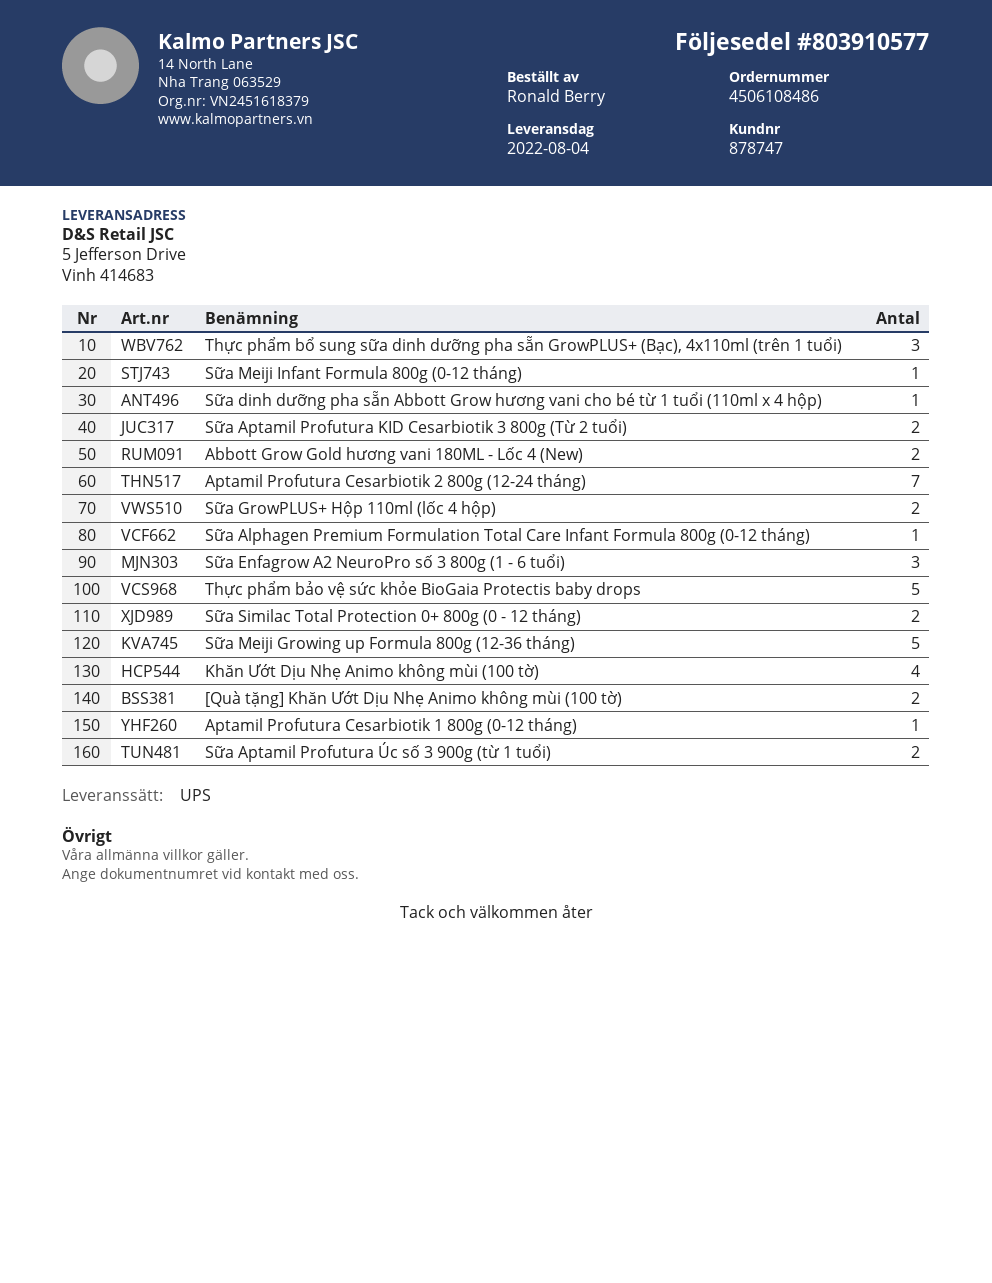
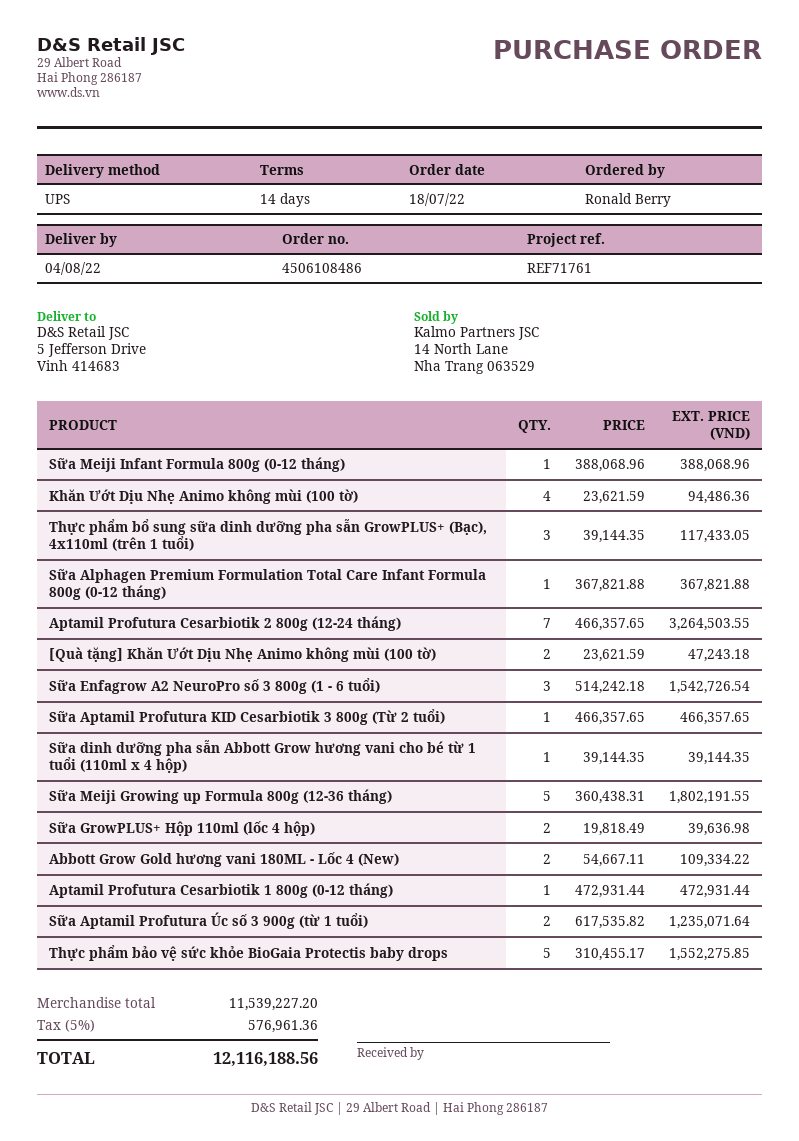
Sữa Aptamil Profutura KID Cesarbiotik 3 800g (Từ 2 tuổi): 2 -> 1
Sữa Similac Total Protection 0+ 800g (0 - 12 tháng): 2 -> none

